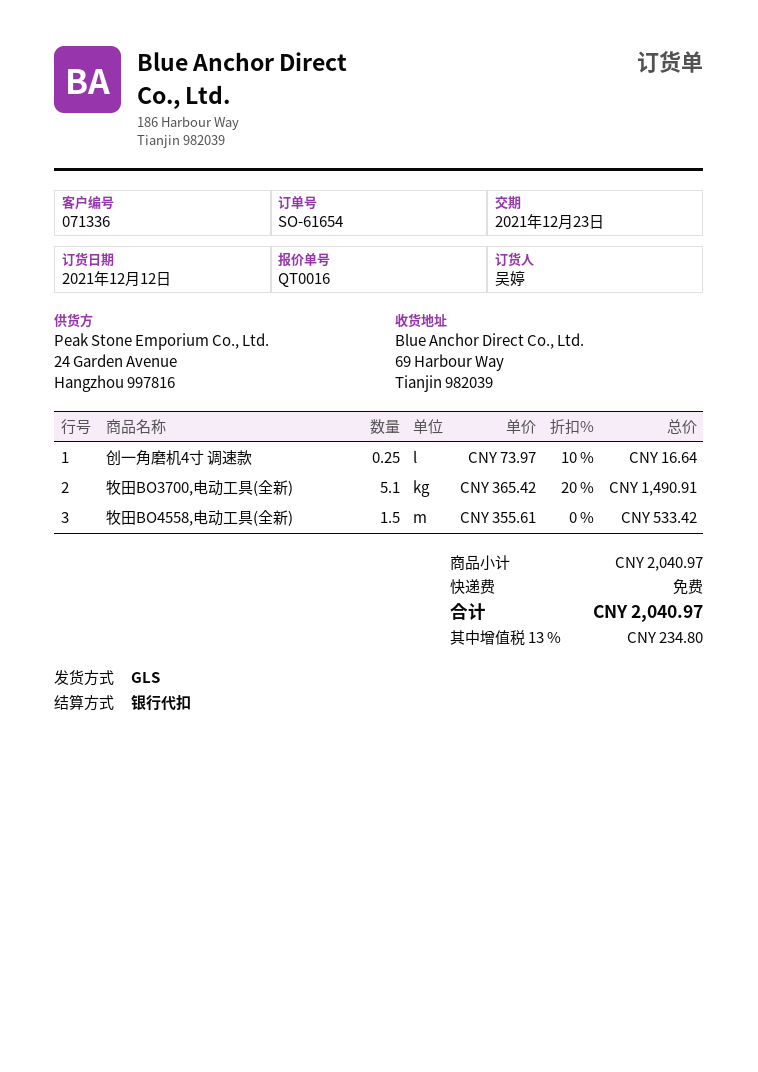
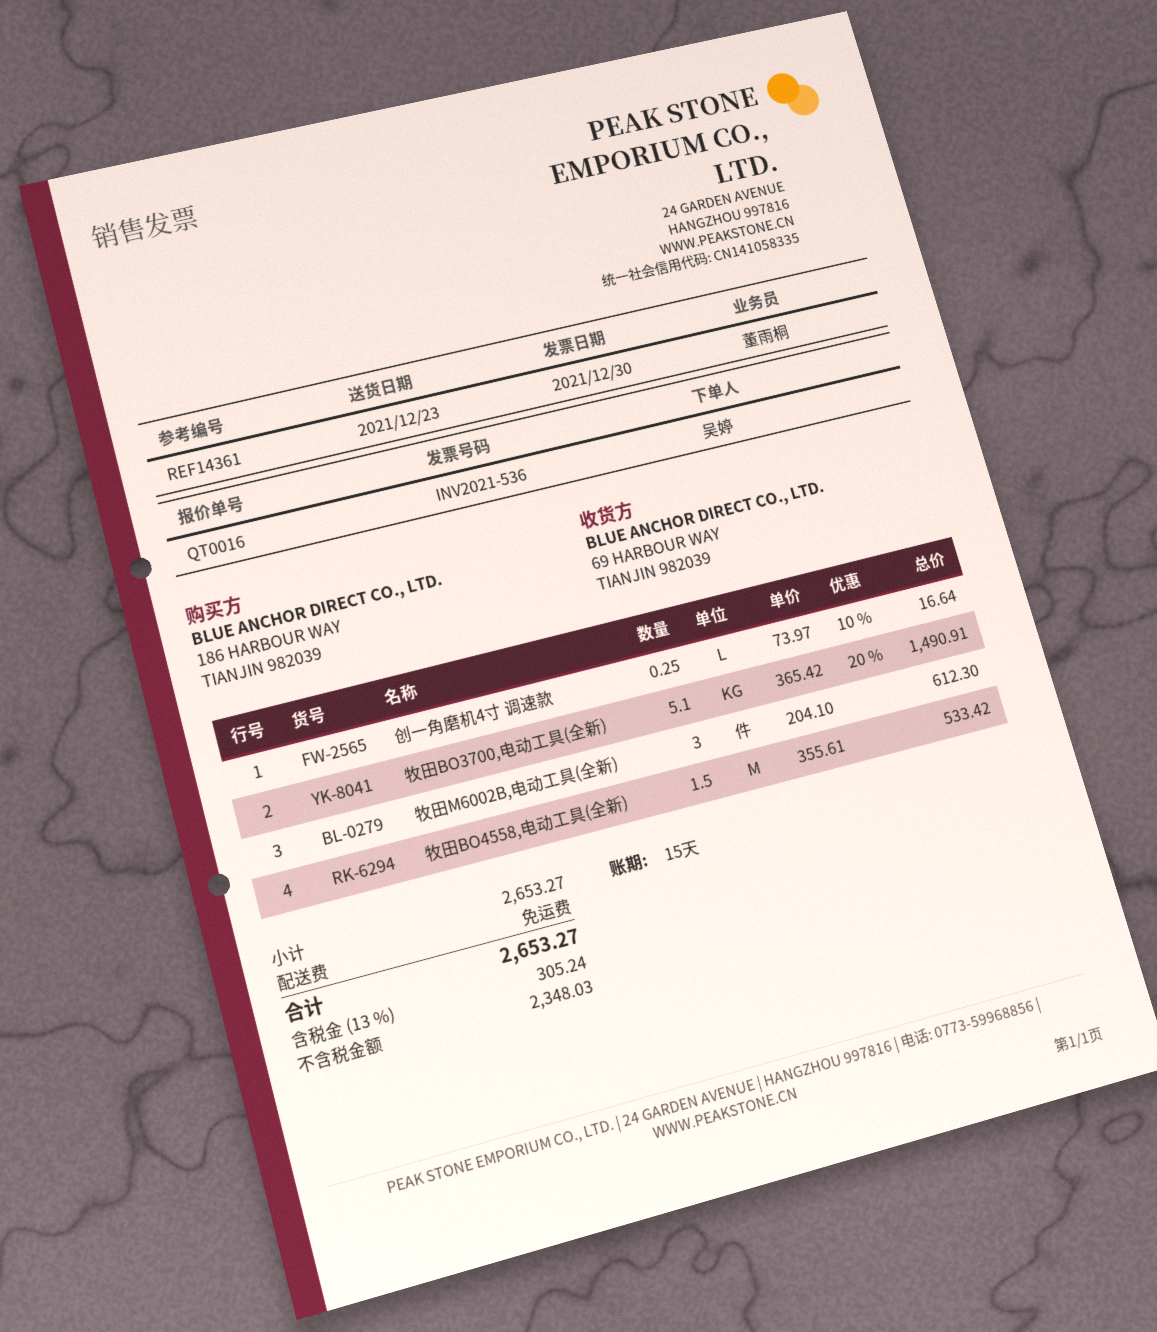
牧田M6002B,电动工具(全新): none -> 3 x 204.10 = 612.30
subtotal: 2040.97 -> 2653.27
tax: 13% = 234.80 -> 13% = 305.24
total: 2040.97 -> 2653.27

